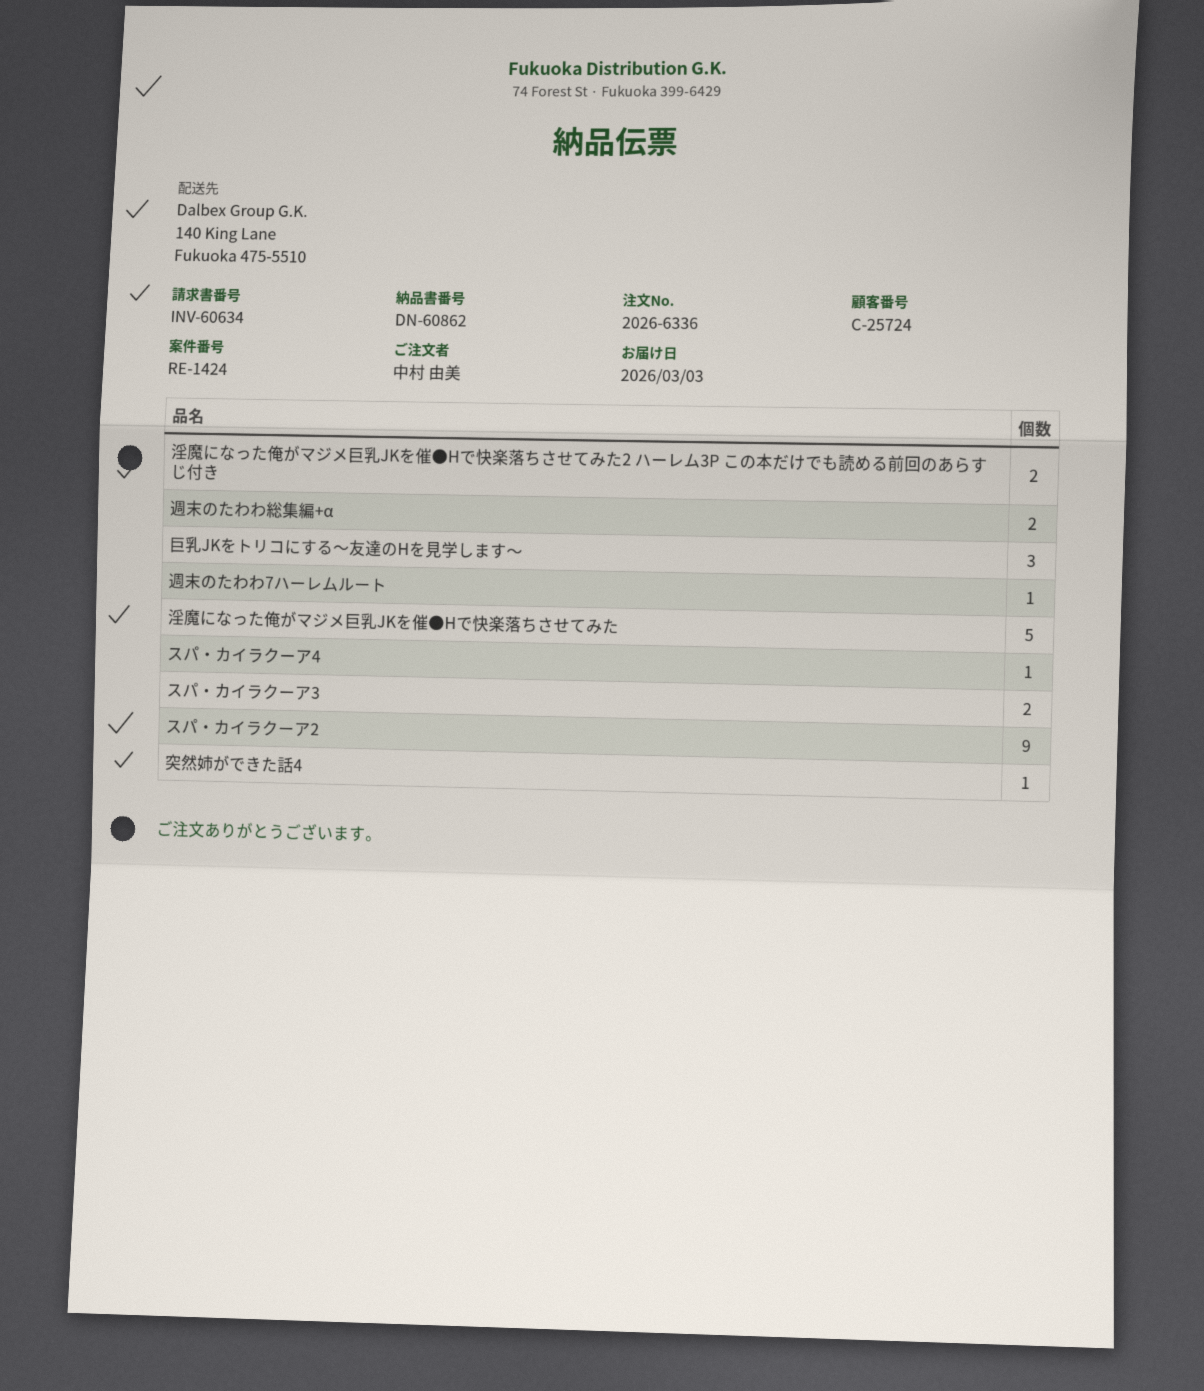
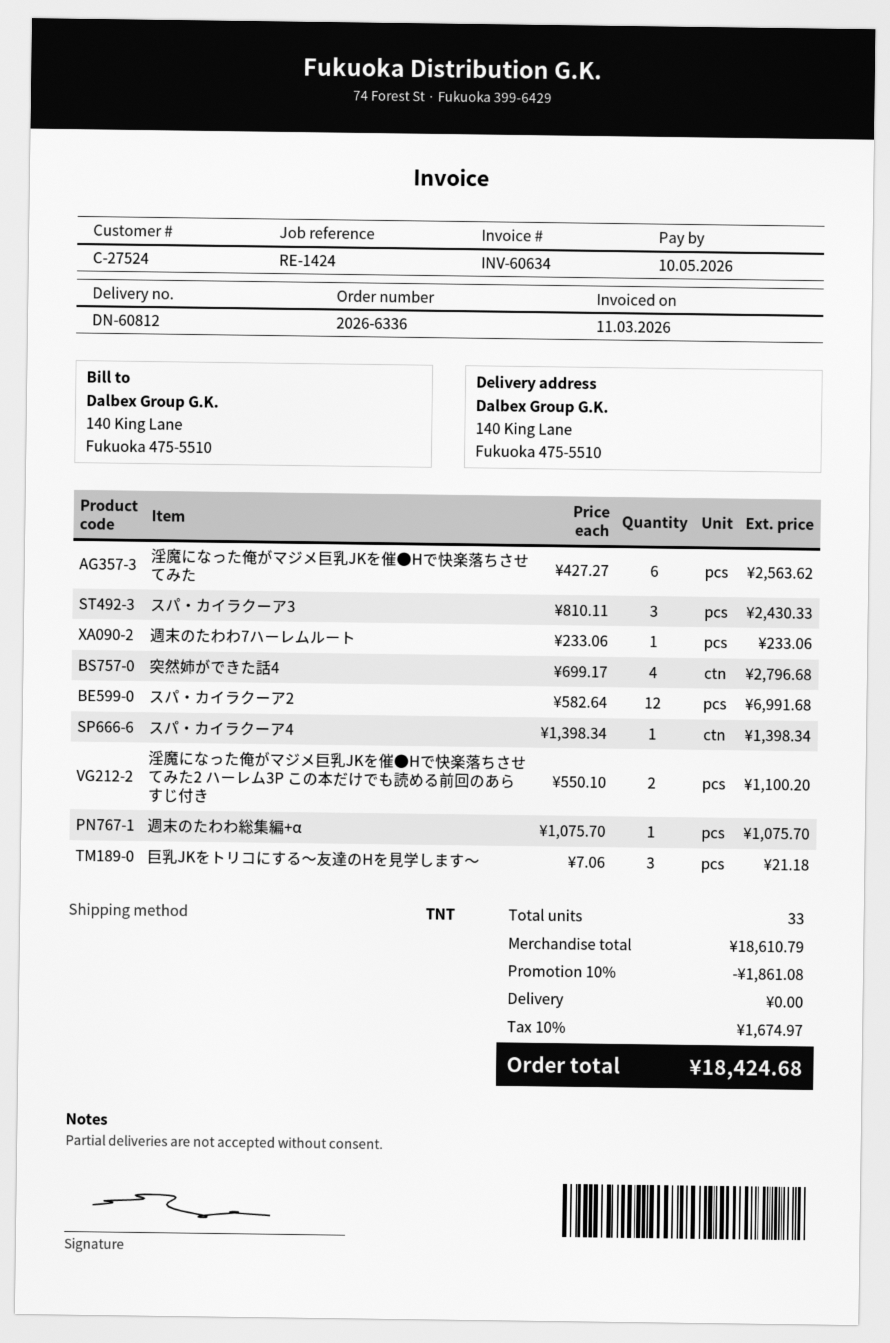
delivery note number: DN-60862 -> DN-60812
customer number: C-25724 -> C-27524
週末のたわわ総集編+α: 2 -> 1
淫魔になった俺がマジメ巨乳JKを催●Hで快楽落ちさせてみた: 5 -> 6
スパ・カイラクーア3: 2 -> 3
スパ・カイラクーア2: 9 -> 12
突然姉ができた話4: 1 -> 4

